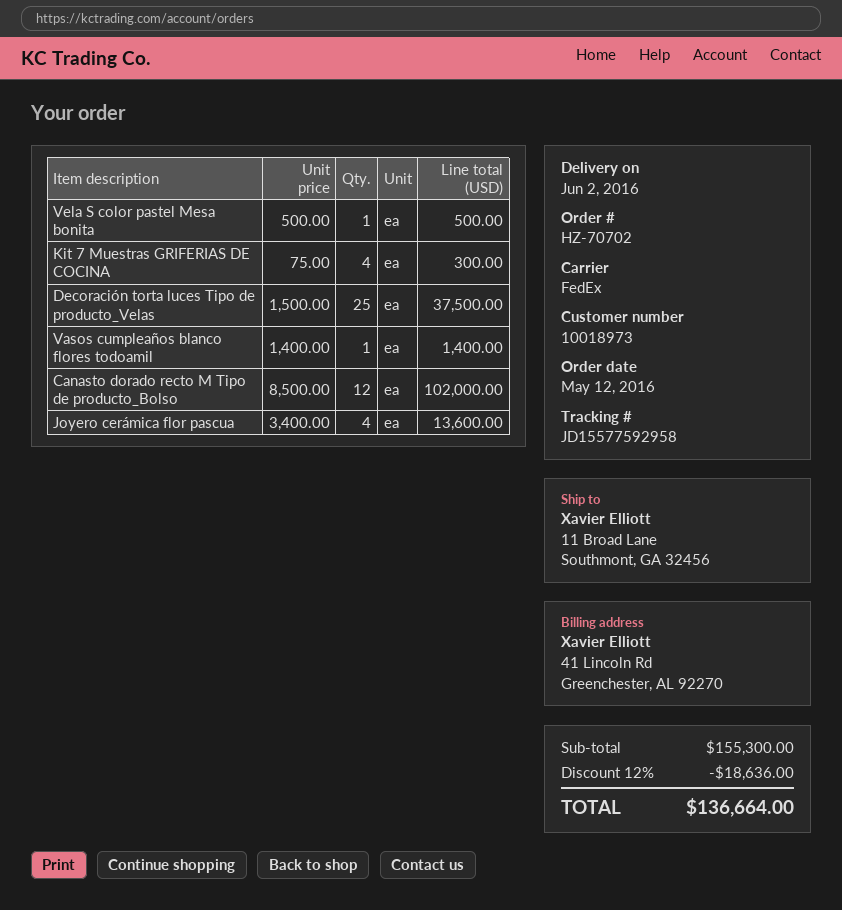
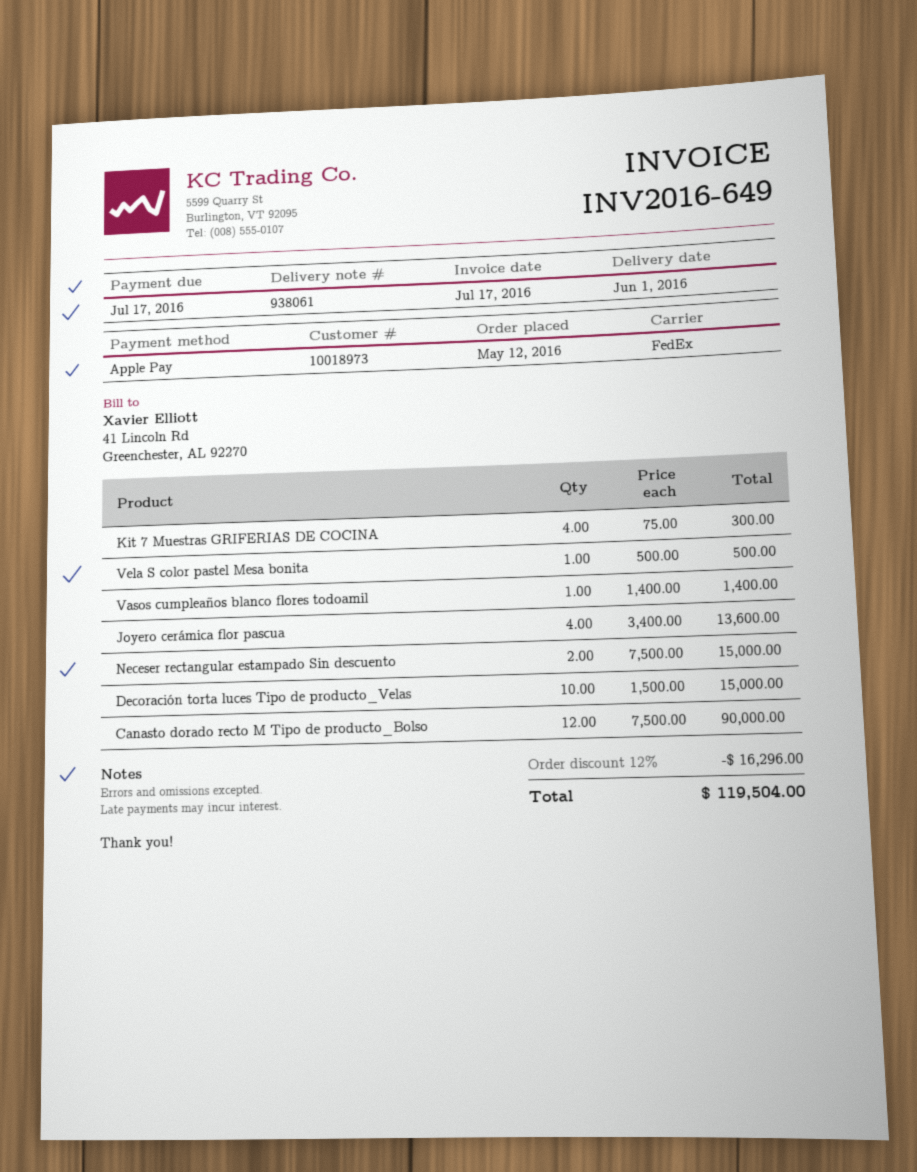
delivery date: 2016-06-02 -> 2016-06-01
Decoración torta luces Tipo de producto_Velas: 25 x 1500.00 = 37500.00 -> 10 x 1500.00 = 15000.00
Canasto dorado recto M Tipo de producto_Bolso: 12 x 8500.00 = 102000.00 -> 12 x 7500.00 = 90000.00
Neceser rectangular estampado Sin descuento: none -> 2 x 7500.00 = 15000.00
discount: 12% = 18636.00 -> 12% = 16296.00
total: 136664.00 -> 119504.00

